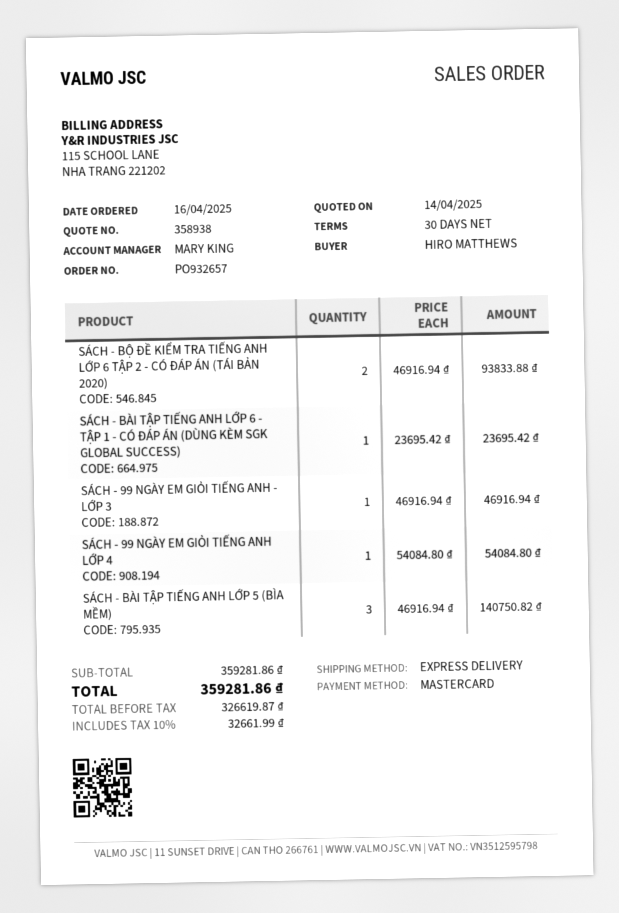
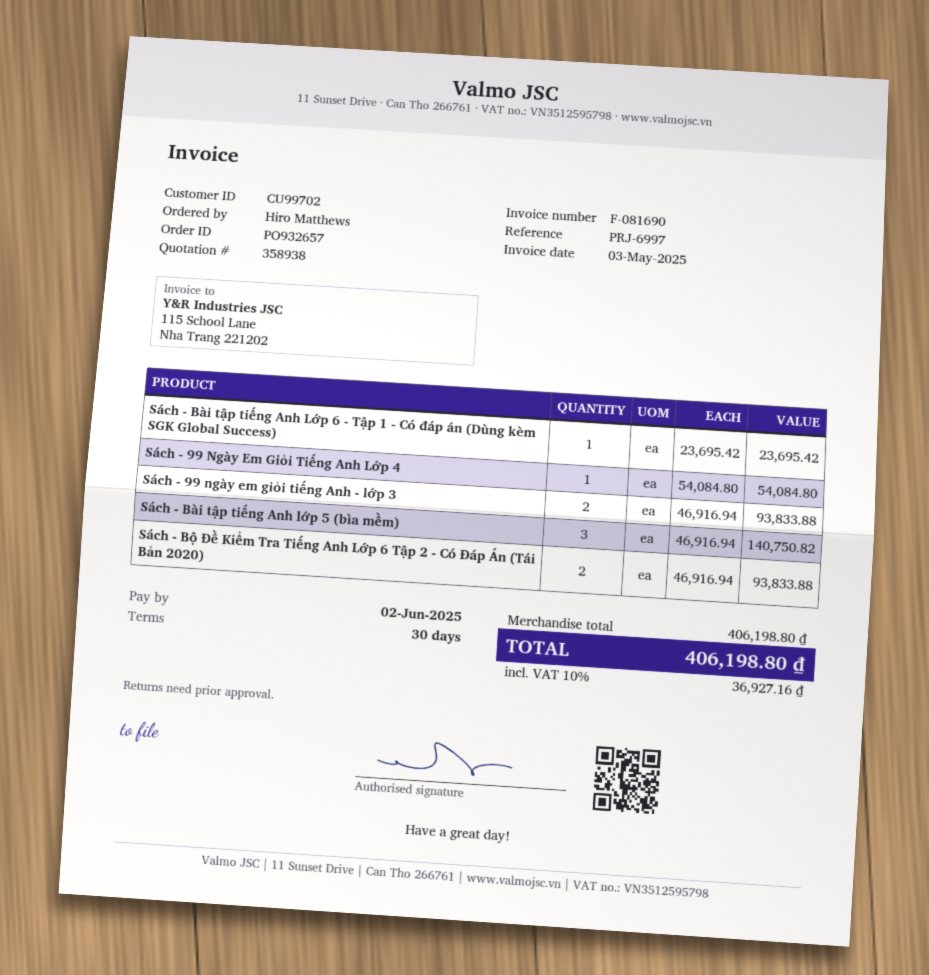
SÁCH - 99 NGÀY EM GIỎI TIẾNG ANH - LỚP 3: 1 x 46916.94 = 46916.94 -> 2 x 46916.94 = 93833.88
subtotal: 359281.86 -> 406198.80
tax: 10% = 32661.99 -> 10% = 36927.16
total: 359281.86 -> 406198.80

